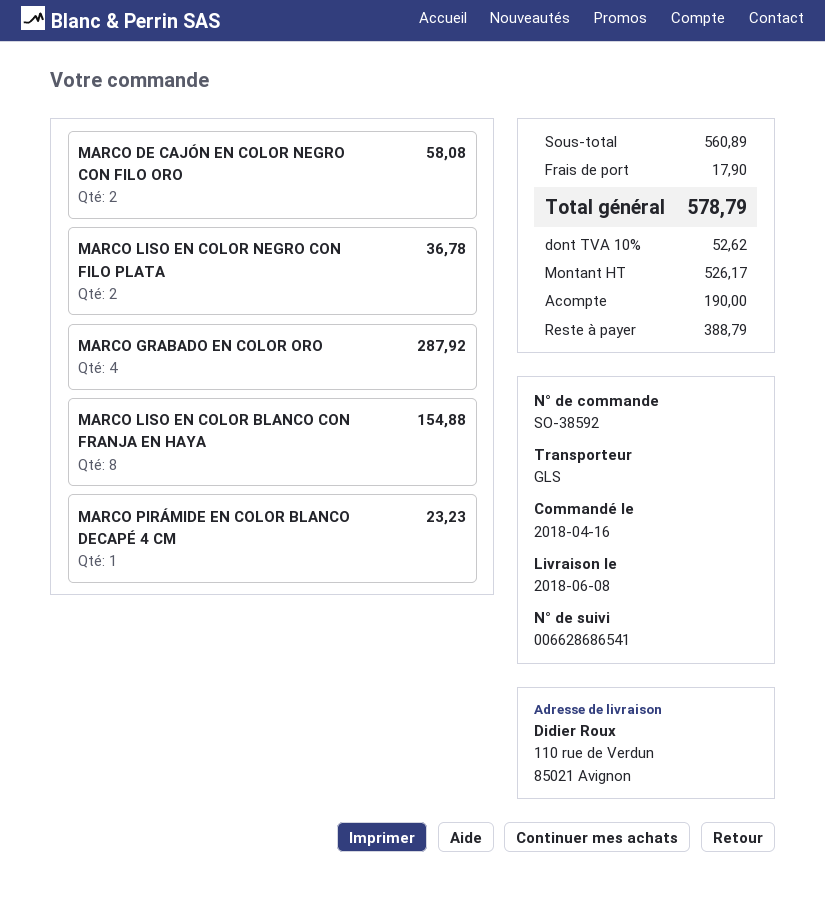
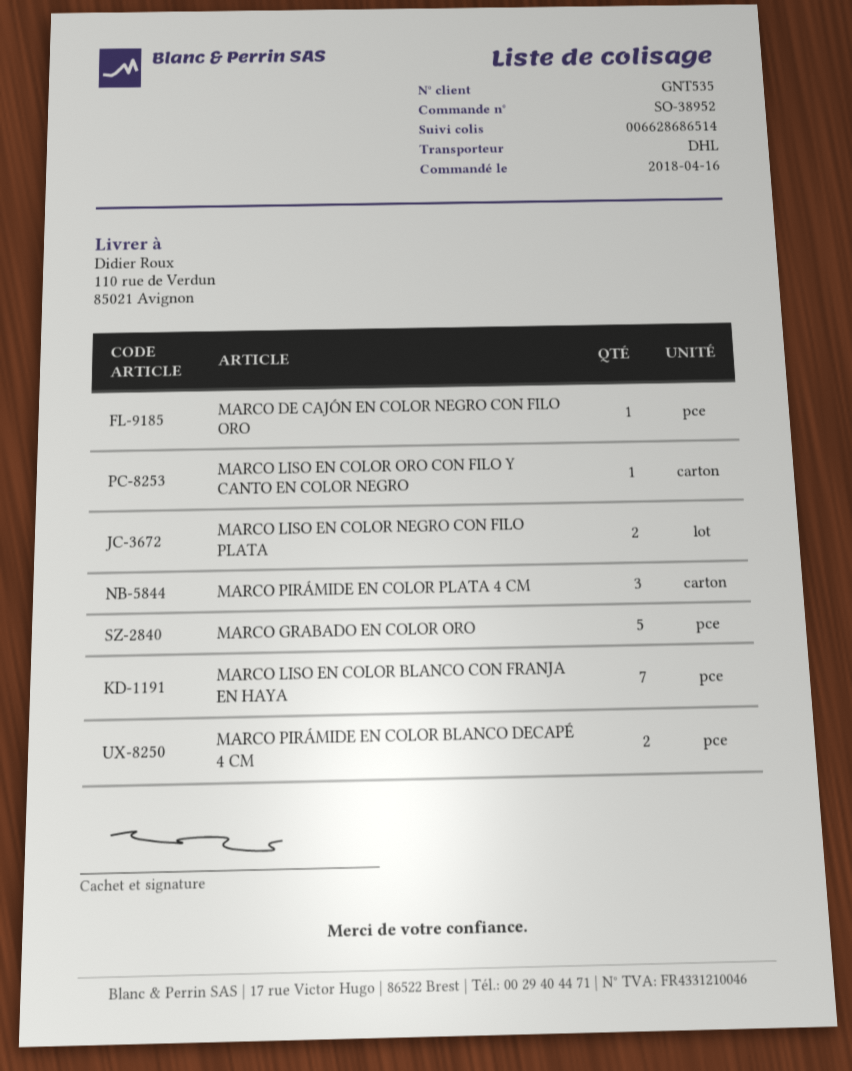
order number: SO-38592 -> SO-38952
shipping method: GLS -> DHL
tracking number: 006628686541 -> 006628686514
MARCO DE CAJÓN EN COLOR NEGRO CON FILO ORO: 2 -> 1
MARCO GRABADO EN COLOR ORO: 4 -> 5
MARCO LISO EN COLOR BLANCO CON FRANJA EN HAYA: 8 -> 7
MARCO PIRÁMIDE EN COLOR BLANCO DECAPÉ 4 CM: 1 -> 2
MARCO LISO EN COLOR ORO CON FILO Y CANTO EN COLOR NEGRO: none -> 1
MARCO PIRÁMIDE EN COLOR PLATA 4 CM: none -> 3

